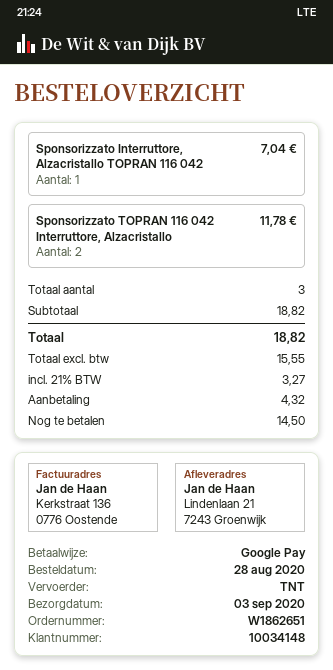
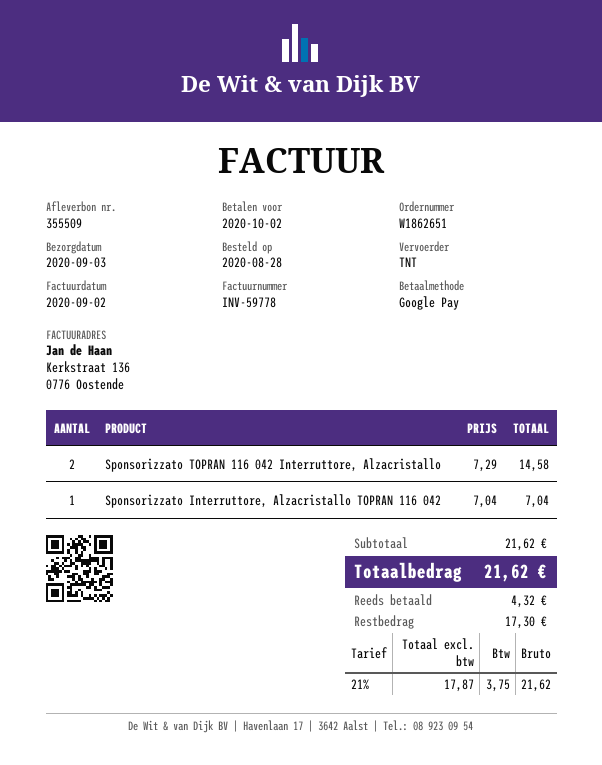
Sponsorizzato TOPRAN 116 042 Interruttore, Alzacristallo: 2 for 11.78 -> 2 for 14.58
subtotal: 18.82 -> 21.62
net: 15.55 -> 17.87
tax: 21% = 3.27 -> 21% = 3.75
total: 18.82 -> 21.62
balance: 14.50 -> 17.30

